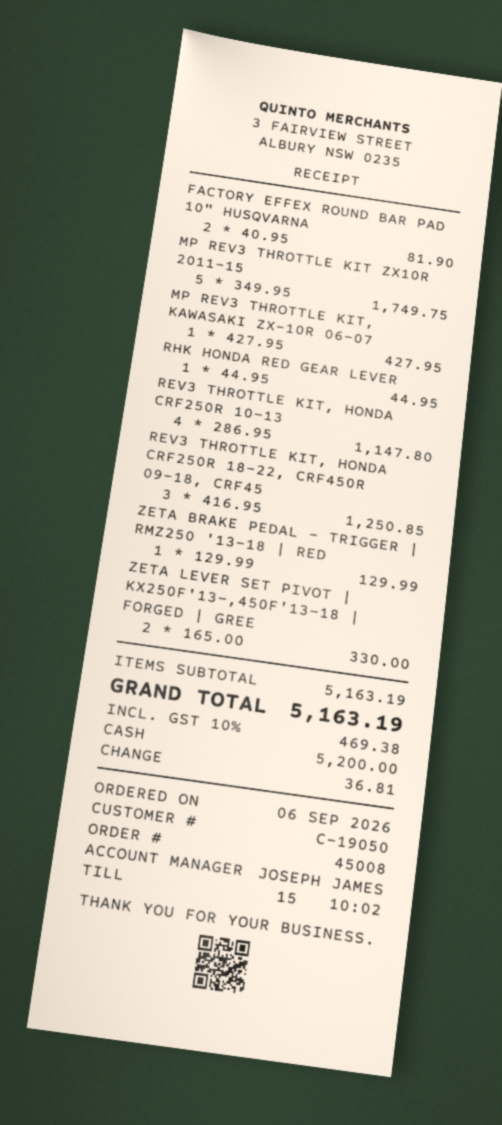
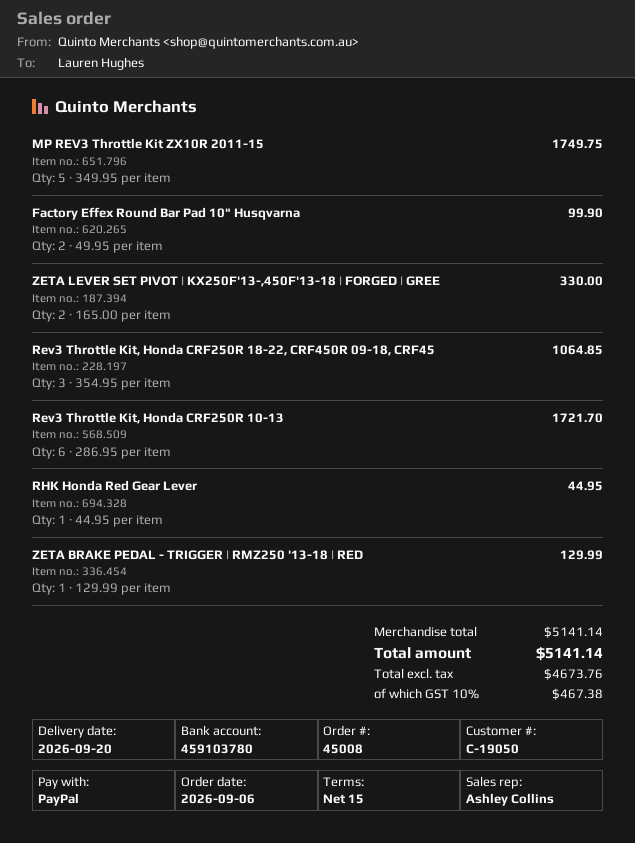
sales rep: JOSEPH JAMES -> Ashley Collins
payment method: cash -> PayPal
FACTORY EFFEX ROUND BAR PAD 10" HUSQVARNA: 2 x 40.95 = 81.90 -> 2 x 49.95 = 99.90
MP REV3 THROTTLE KIT, KAWASAKI ZX-10R 06-07: 1 x 427.95 = 427.95 -> none
REV3 THROTTLE KIT, HONDA CRF250R 10-13: 4 x 286.95 = 1147.80 -> 6 x 286.95 = 1721.70
REV3 THROTTLE KIT, HONDA CRF250R 18-22, CRF450R 09-18, CRF45: 3 x 416.95 = 1250.85 -> 3 x 354.95 = 1064.85
subtotal: 5163.19 -> 5141.14
tax: 10% = 469.38 -> 10% = 467.38
total: 5163.19 -> 5141.14

